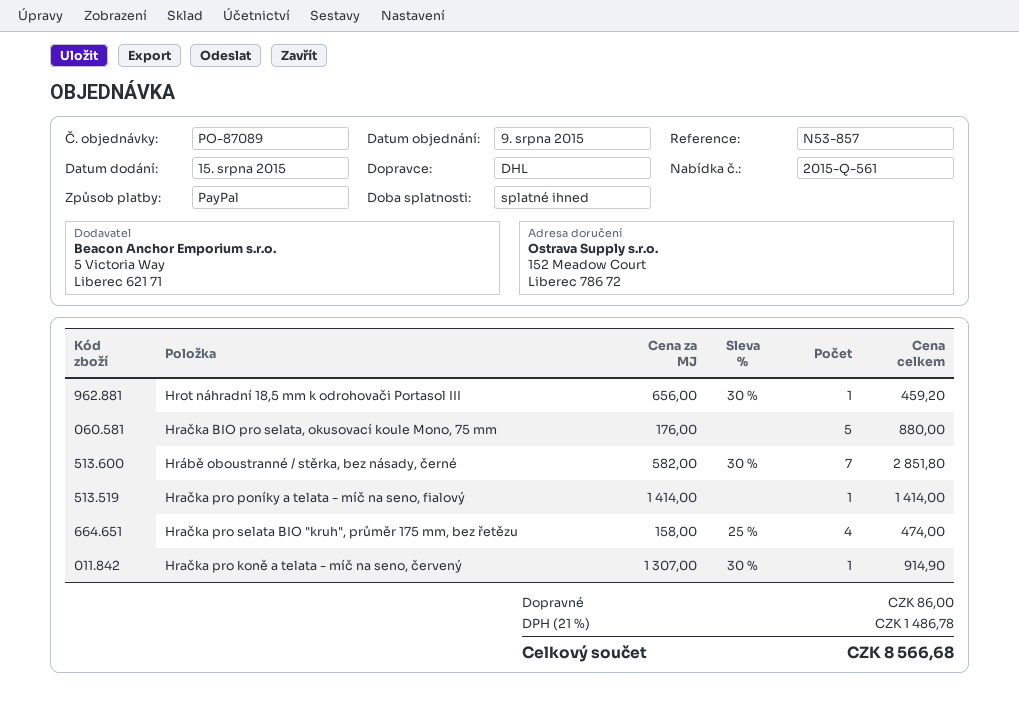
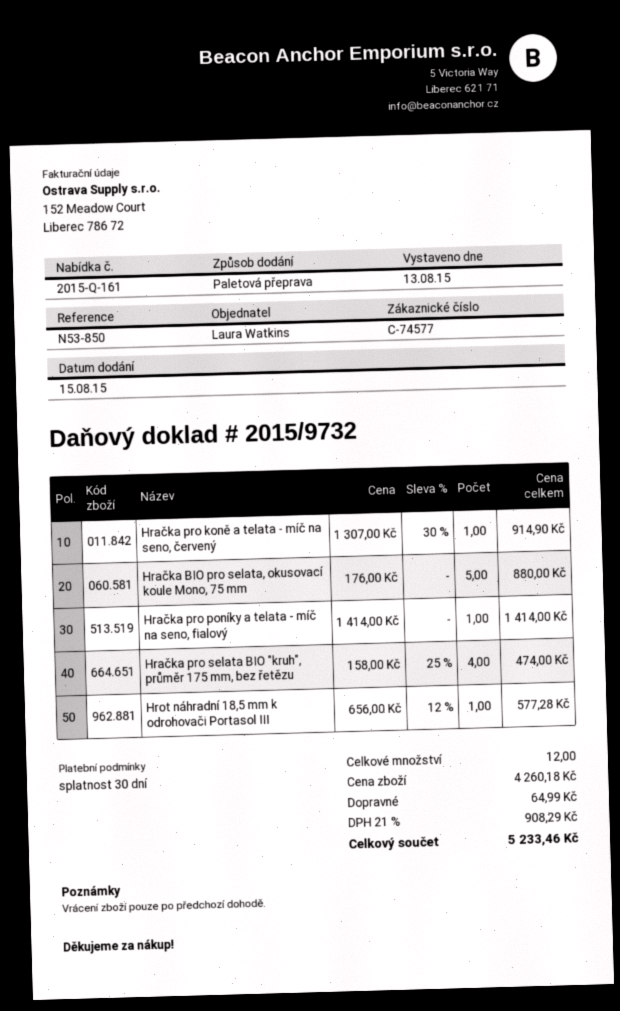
quote number: 2015-Q-561 -> 2015-Q-161
payment terms: on receipt -> 30 days
reference: N53-857 -> N53-850
shipping method: DHL -> pallet freight
Hrot náhradní 18,5 mm k odrohovači Portasol III: 1 x 656.00 - 30% = 459.20 -> 1 x 656.00 - 12% = 577.28
Hrábě oboustranné / stěrka, bez násady, černé: 7 x 582.00 - 30% = 2851.80 -> none
shipping: 86.00 -> 64.99
tax: 21% = 1486.78 -> 21% = 908.29
total: 8566.68 -> 5233.46

